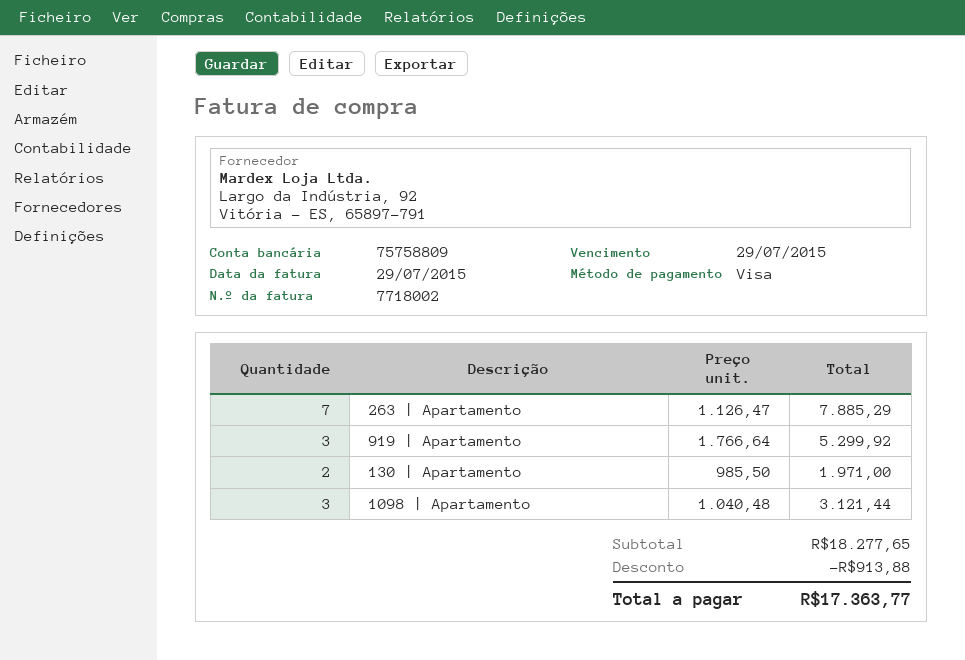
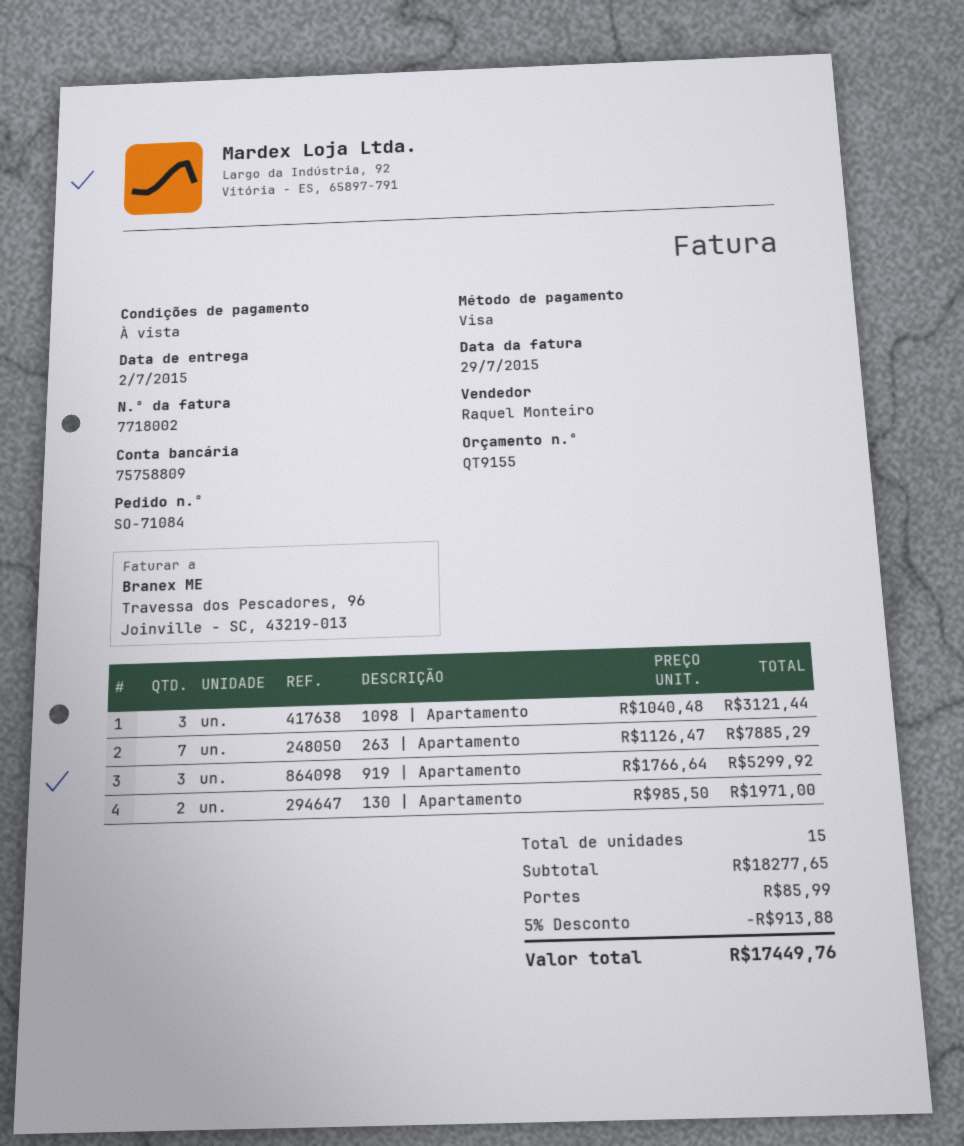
shipping: none -> 85.99
total: 17363.77 -> 17449.76

